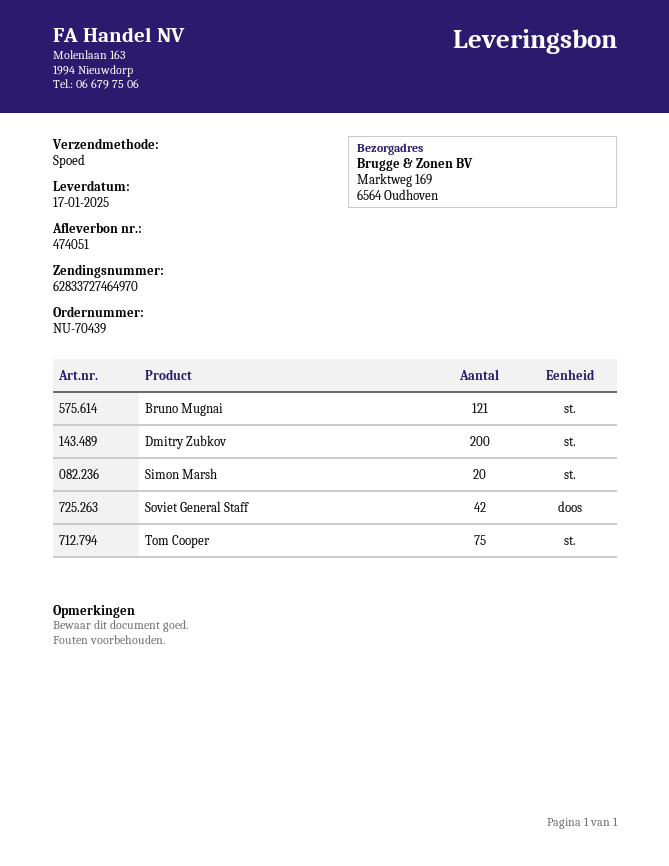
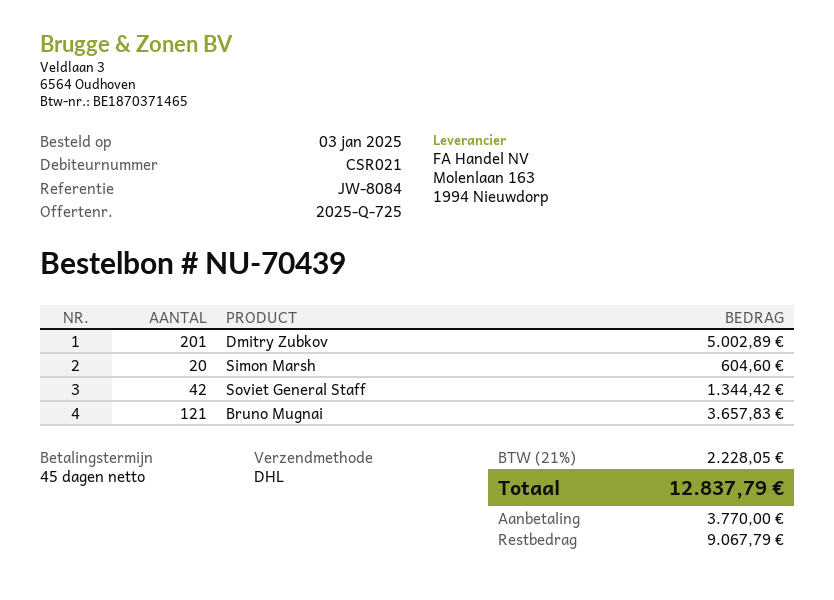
shipping method: express -> DHL
Dmitry Zubkov: 200 -> 201
Tom Cooper: 75 -> none

